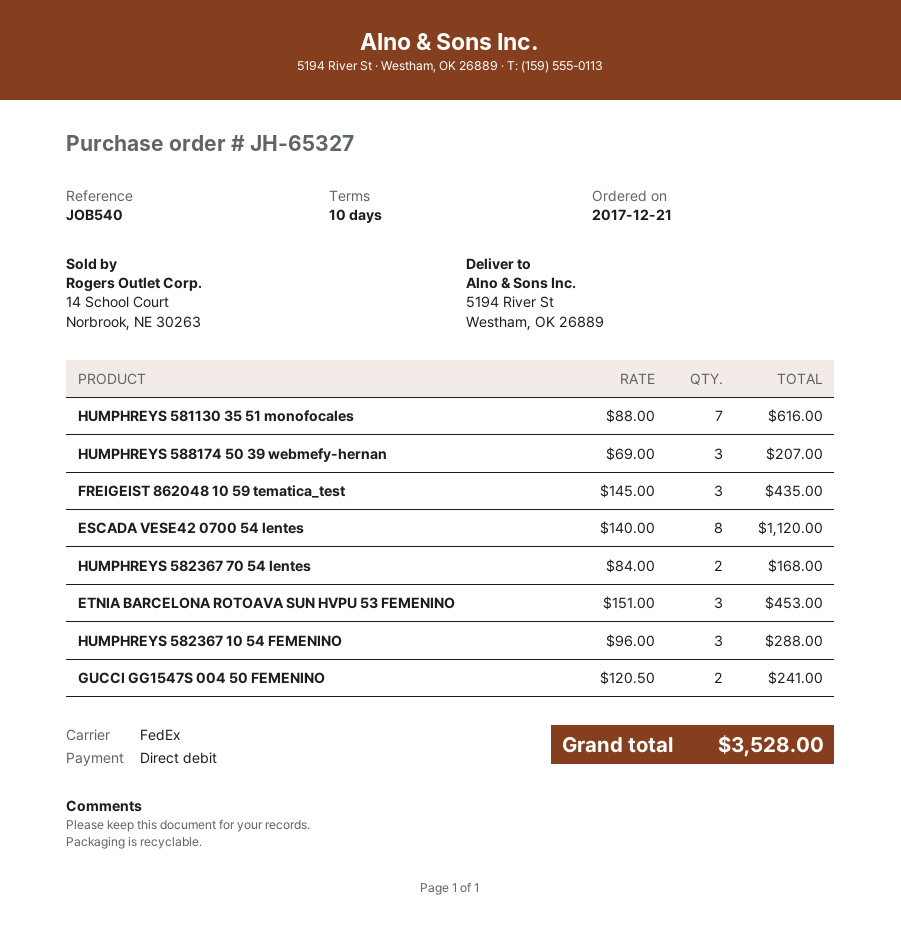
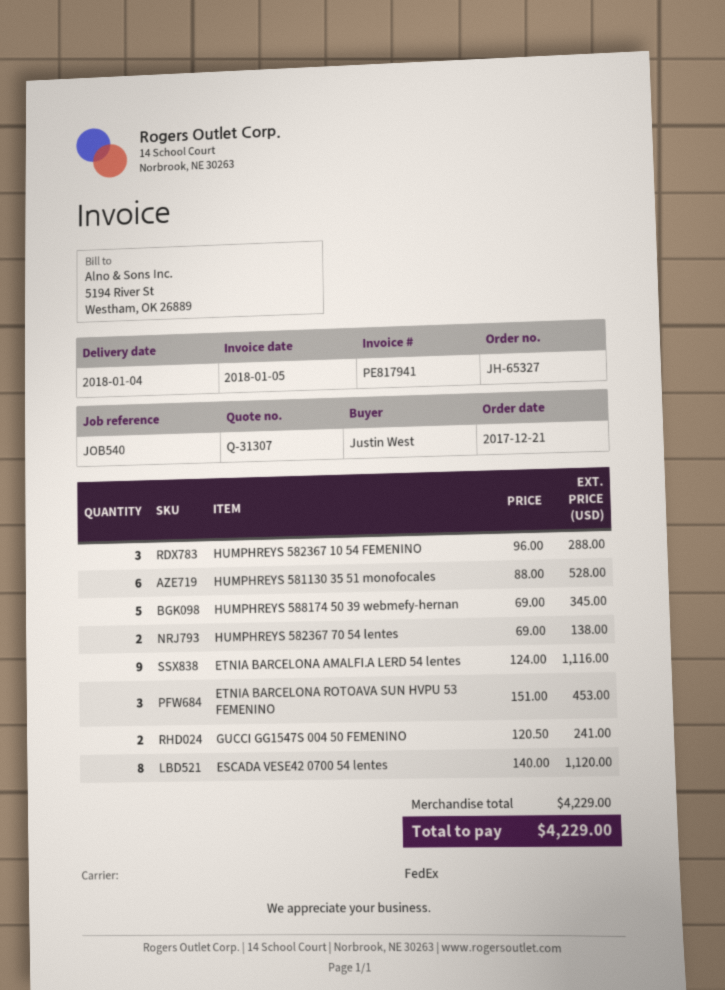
HUMPHREYS 581130 35 51 monofocales: 7 x 88.00 = 616.00 -> 6 x 88.00 = 528.00
HUMPHREYS 588174 50 39 webmefy-hernan: 3 x 69.00 = 207.00 -> 5 x 69.00 = 345.00
FREIGEIST 862048 10 59 tematica_test: 3 x 145.00 = 435.00 -> none
HUMPHREYS 582367 70 54 lentes: 2 x 84.00 = 168.00 -> 2 x 69.00 = 138.00
ETNIA BARCELONA AMALFI.A LERD 54 lentes: none -> 9 x 124.00 = 1116.00
total: 3528.00 -> 4229.00

